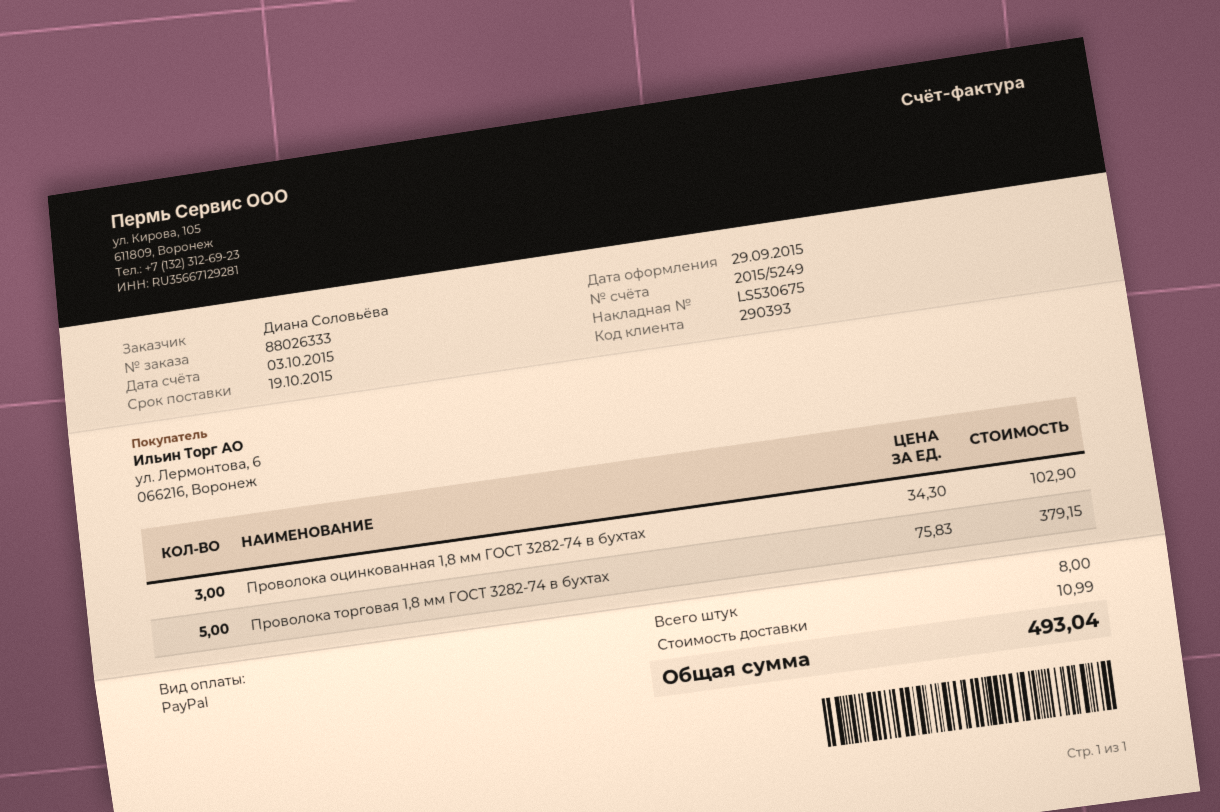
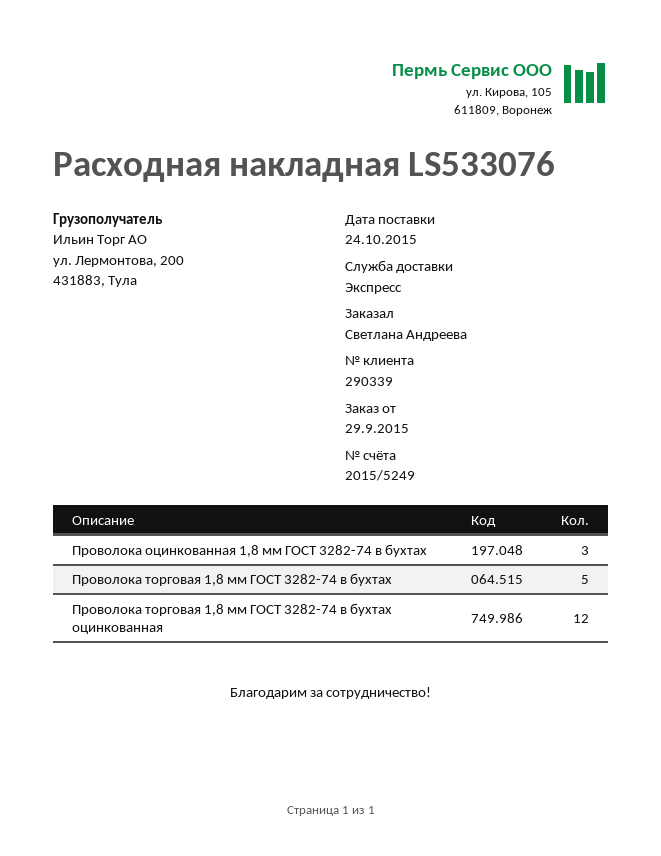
delivery note number: LS530675 -> LS533076
delivery date: 2015-10-19 -> 2015-10-24
customer number: 290393 -> 290339
ordered by: Диана Соловьёва -> Светлана Андреева
Проволока торговая 1,8 мм ГОСТ 3282-74 в бухтах оцинкованная: none -> 12

